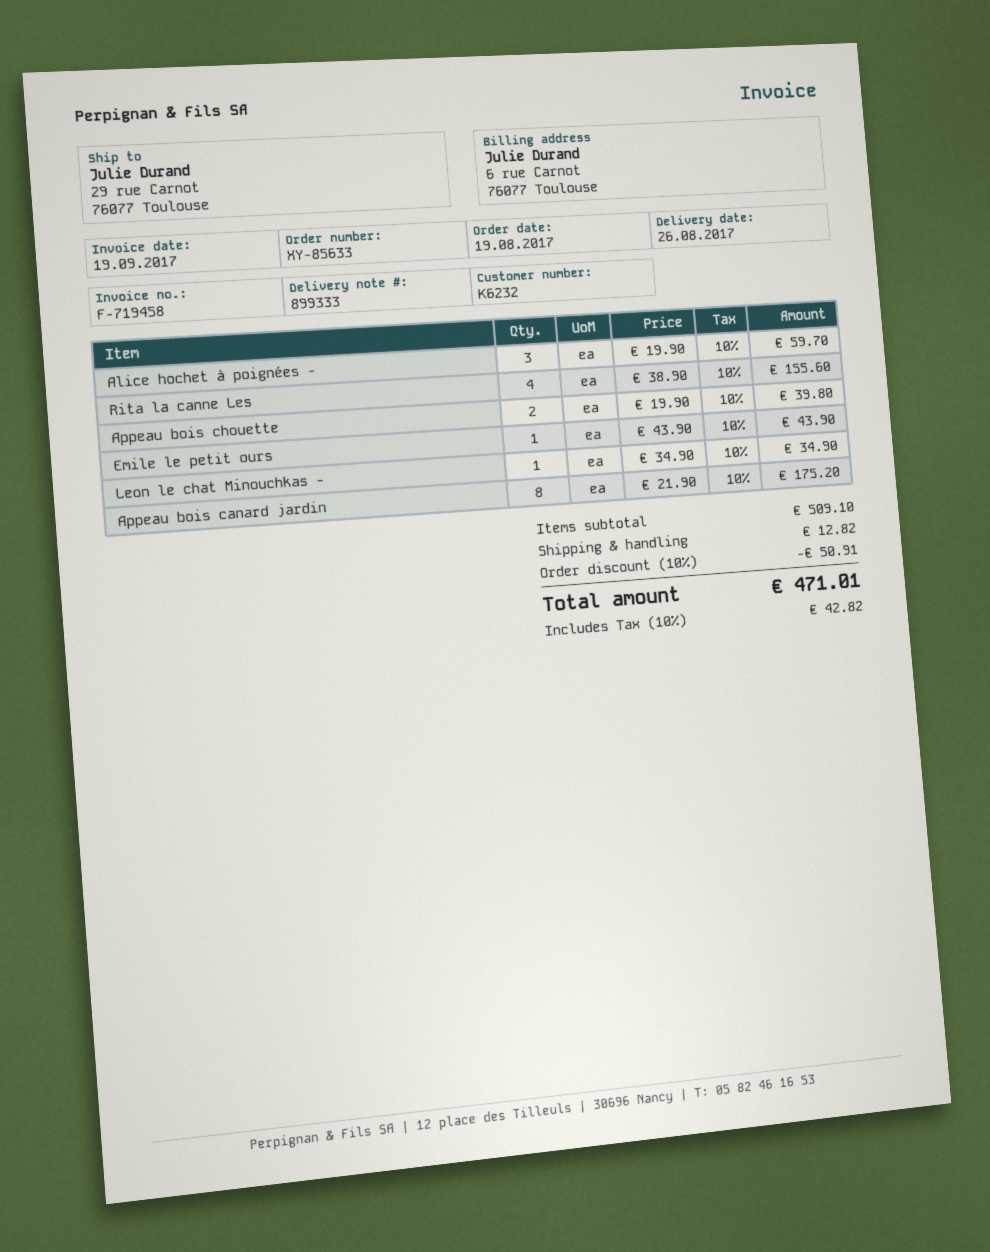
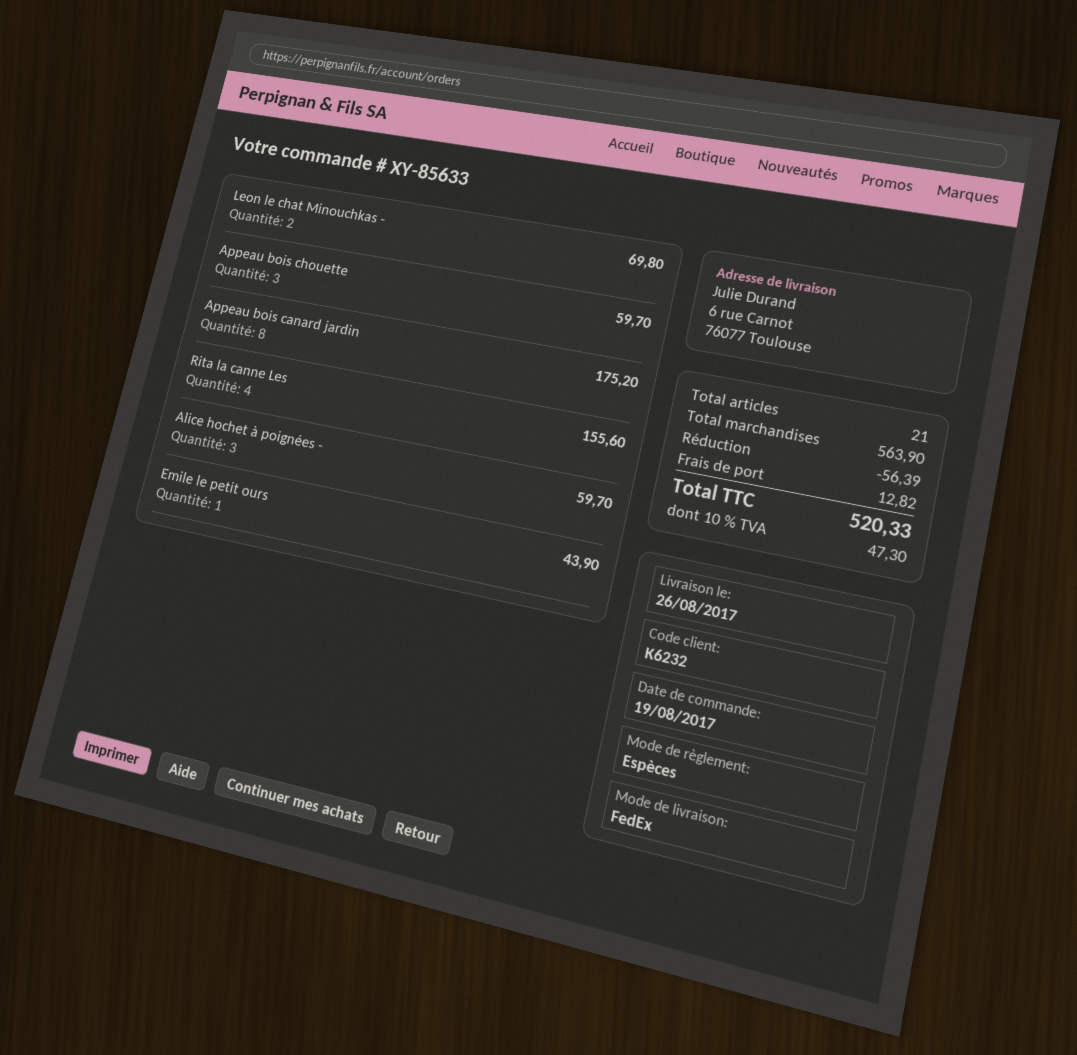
ship to: 29 rue Carnot, 76077 Toulouse -> 6 rue Carnot, 76077 Toulouse
Appeau bois chouette: 2 for 39.80 -> 3 for 59.70
Leon le chat Minouchkas -: 1 for 34.90 -> 2 for 69.80
subtotal: 509.10 -> 563.90
discount: 50.91 -> 56.39
tax: 10% = 42.82 -> 10% = 47.30
total: 471.01 -> 520.33

